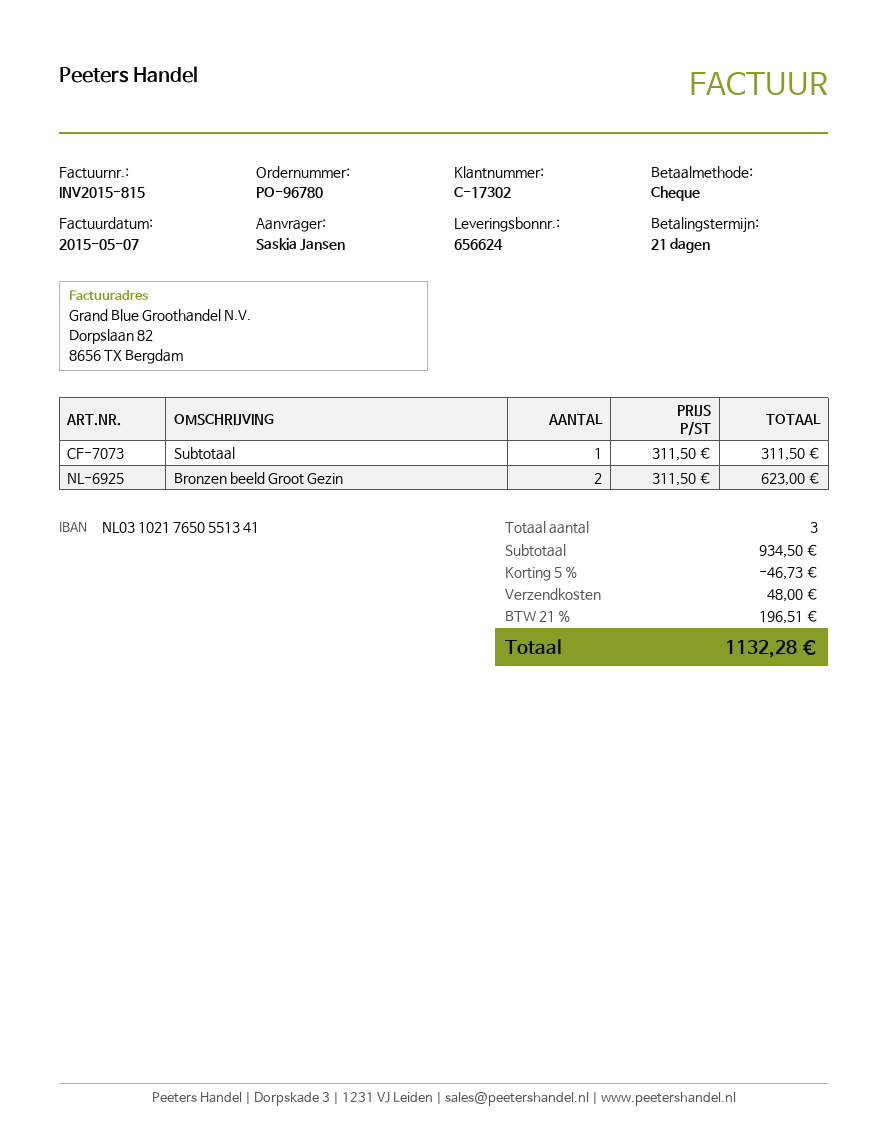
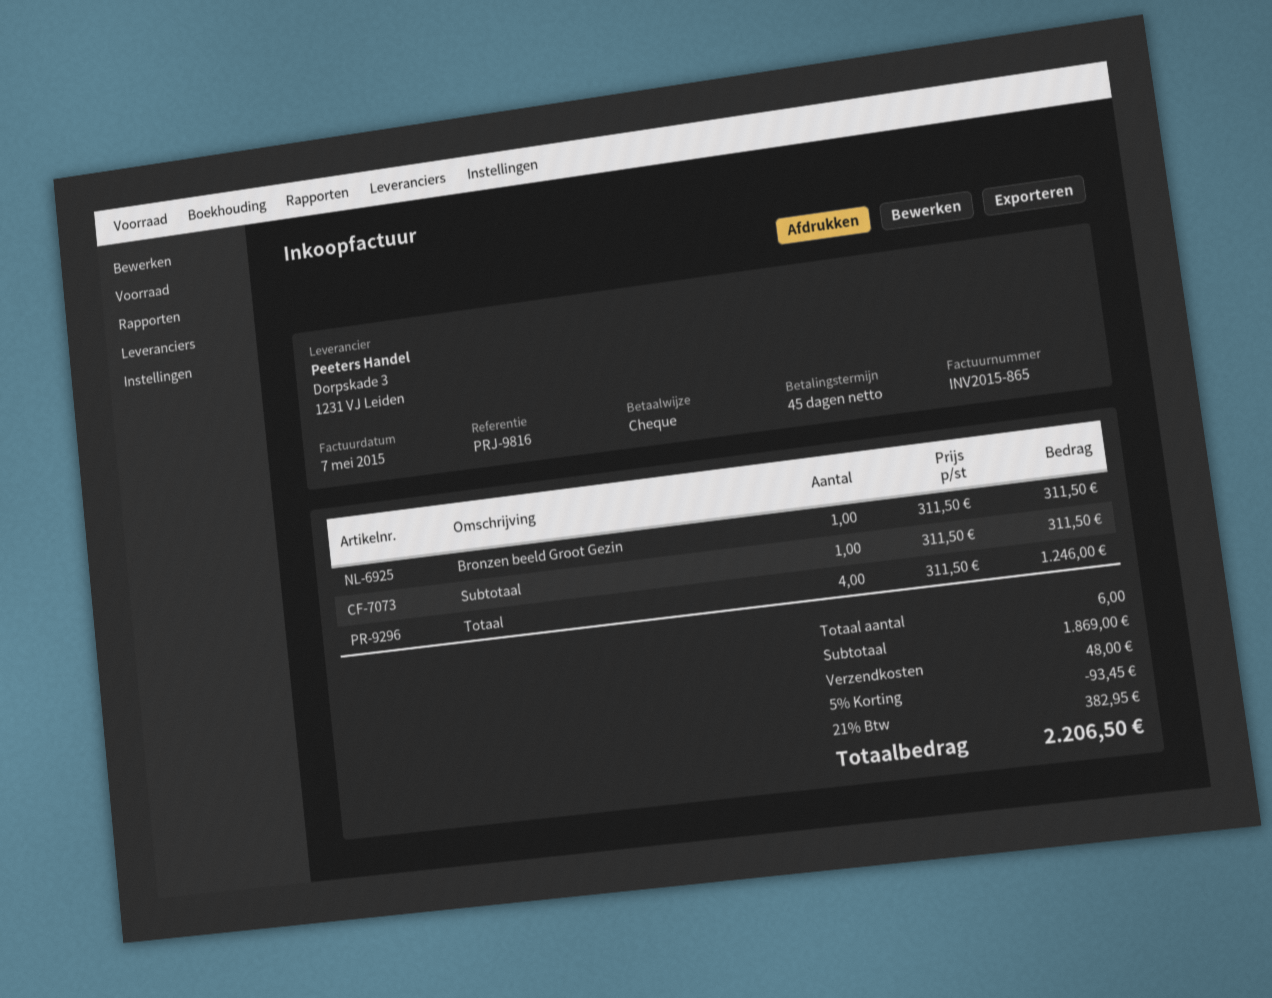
invoice number: INV2015-815 -> INV2015-865
payment terms: 21 days -> 45 days
Bronzen beeld Groot Gezin: 2 x 311.50 = 623.00 -> 1 x 311.50 = 311.50
Totaal: none -> 4 x 311.50 = 1246.00
total quantity: 3 -> 6
subtotal: 934.50 -> 1869.00
discount: 5% = 46.73 -> 5% = 93.45
tax: 21% = 196.51 -> 21% = 382.95
total: 1132.28 -> 2206.50

